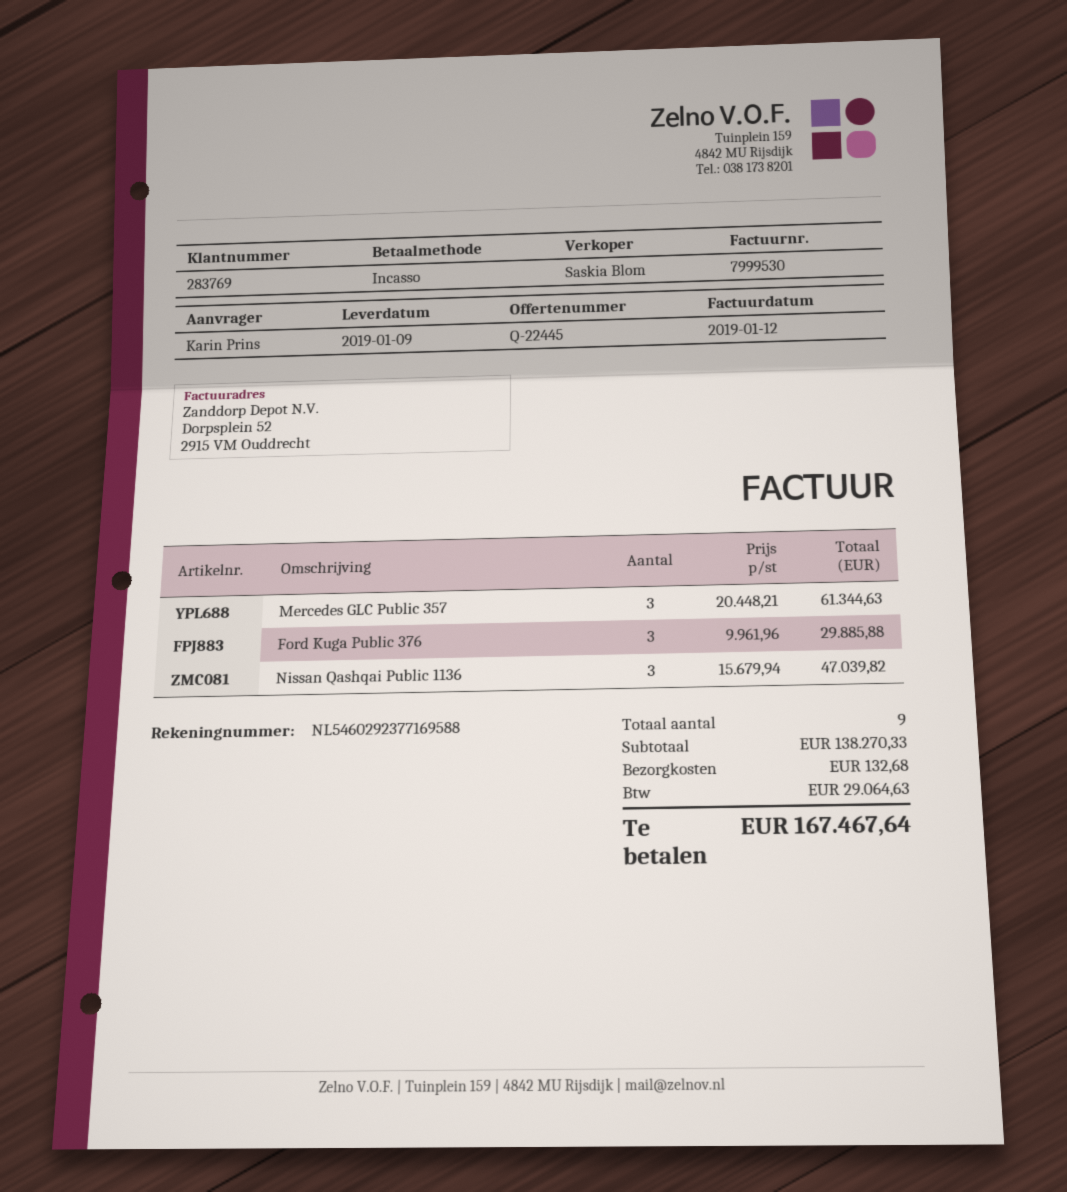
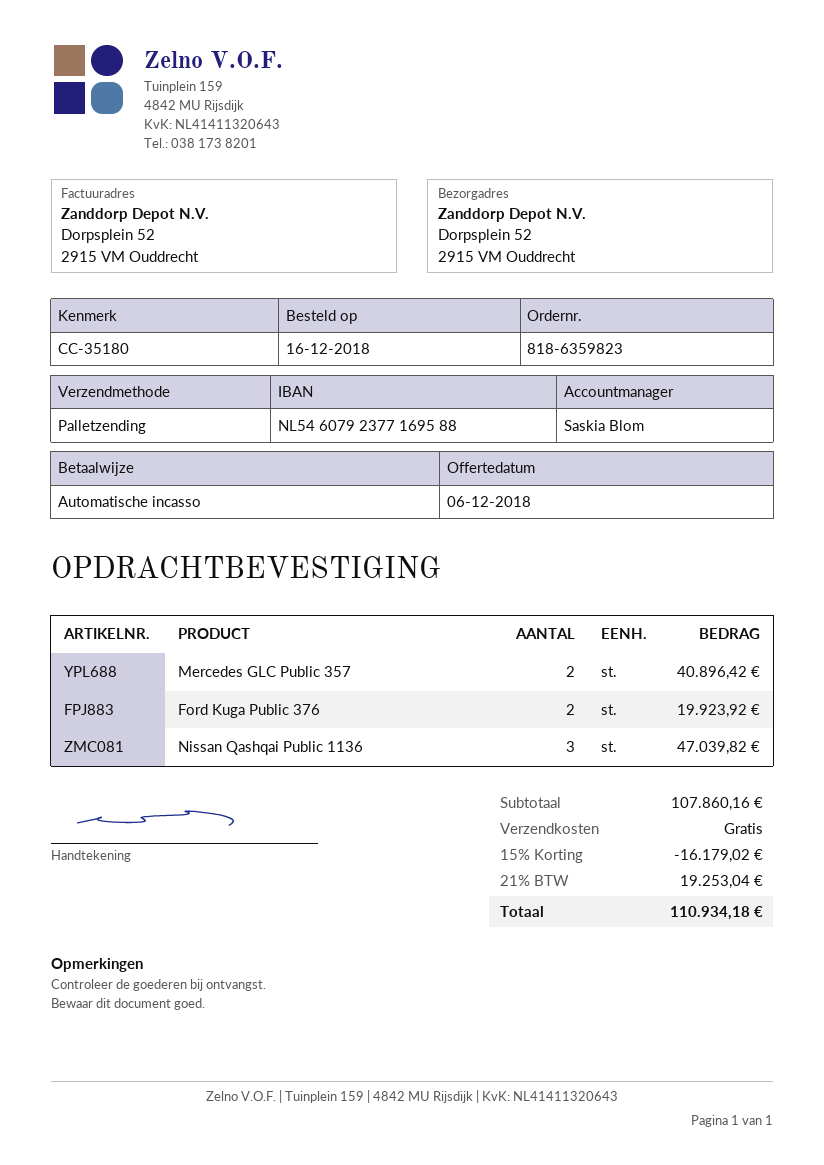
bank account: NL5460292377169588 -> NL5460792377169588
Mercedes GLC Public 357: 3 for 61344.63 -> 2 for 40896.42
Ford Kuga Public 376: 3 for 29885.88 -> 2 for 19923.92
subtotal: 138270.33 -> 107860.16
discount: none -> 15% = 16179.02
shipping: 132.68 -> 0.00
tax: 29064.63 -> 19253.04
total: 167467.64 -> 110934.18

